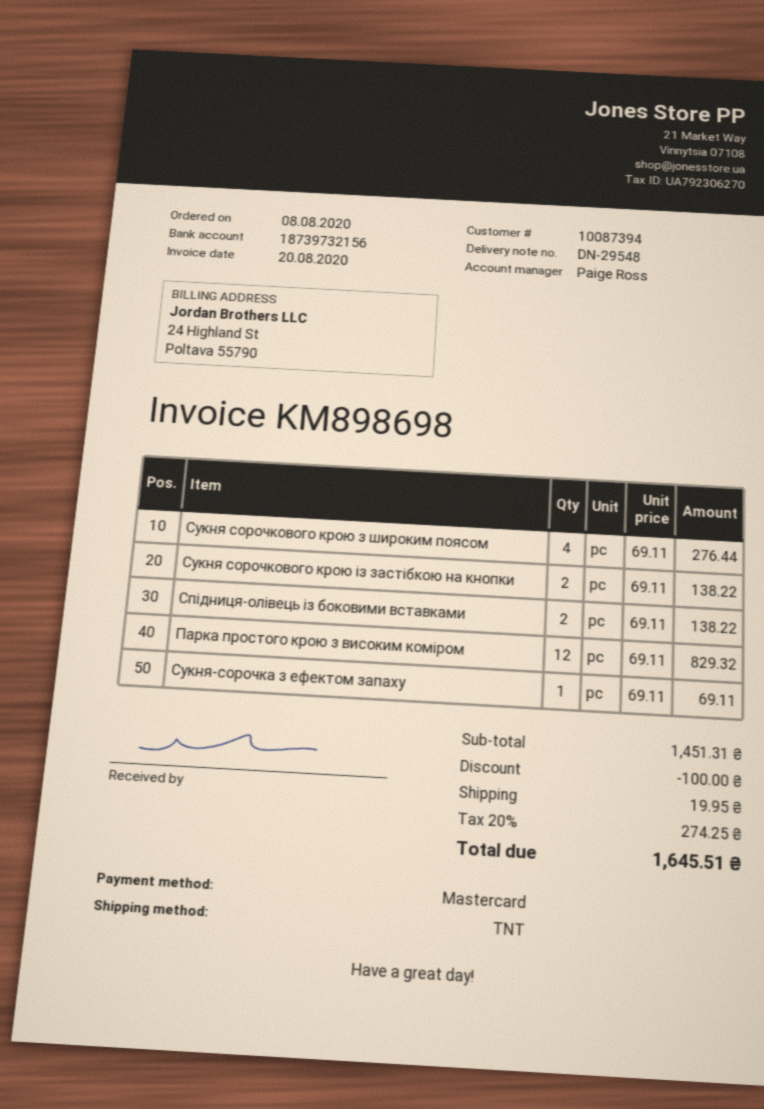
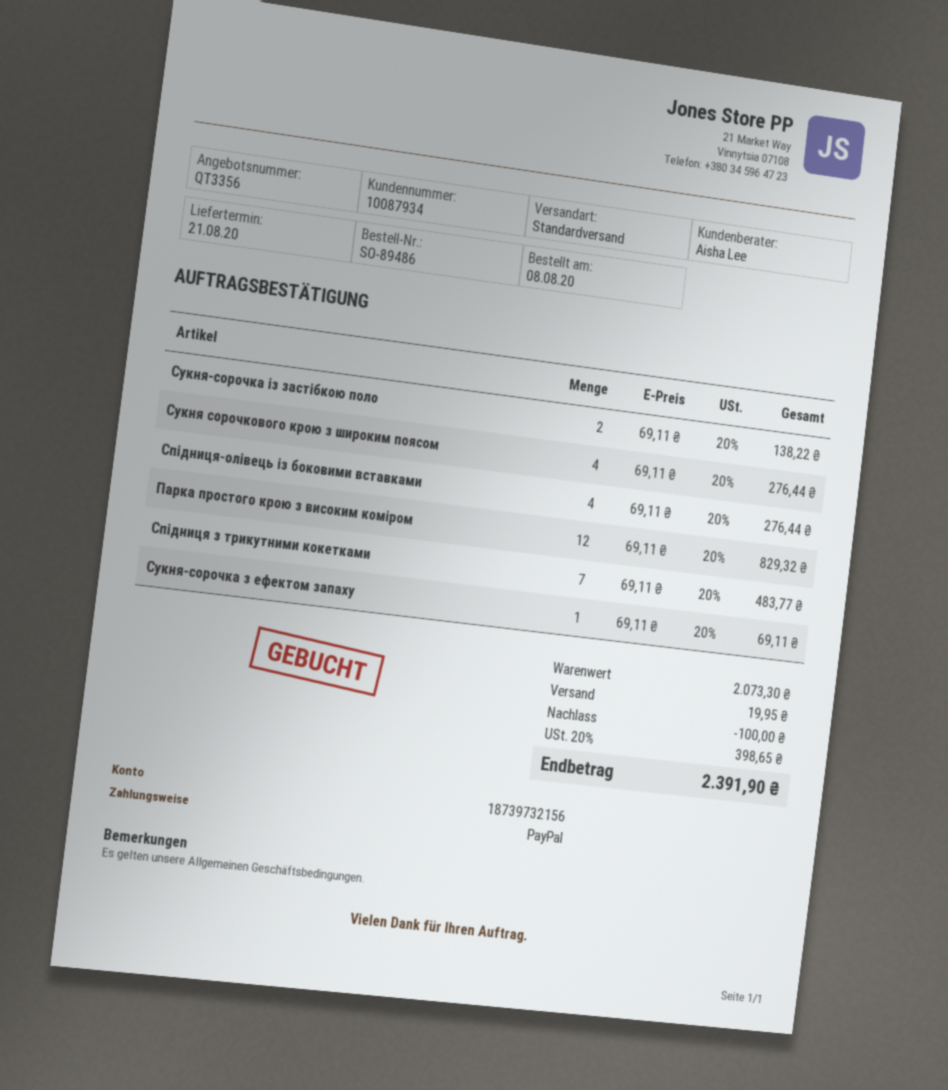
customer number: 10087394 -> 10087934
sales rep: Paige Ross -> Aisha Lee
payment method: Mastercard -> PayPal
shipping method: TNT -> standard
Сукня сорочкового крою із застібкою на кнопки: 2 x 69.11 = 138.22 -> none
Спідниця-олівець із боковими вставками: 2 x 69.11 = 138.22 -> 4 x 69.11 = 276.44
Сукня-сорочка із застібкою поло: none -> 2 x 69.11 = 138.22
Спідниця з трикутними кокетками: none -> 7 x 69.11 = 483.77
subtotal: 1451.31 -> 2073.30
tax: 20% = 274.25 -> 20% = 398.65
total: 1645.51 -> 2391.90

